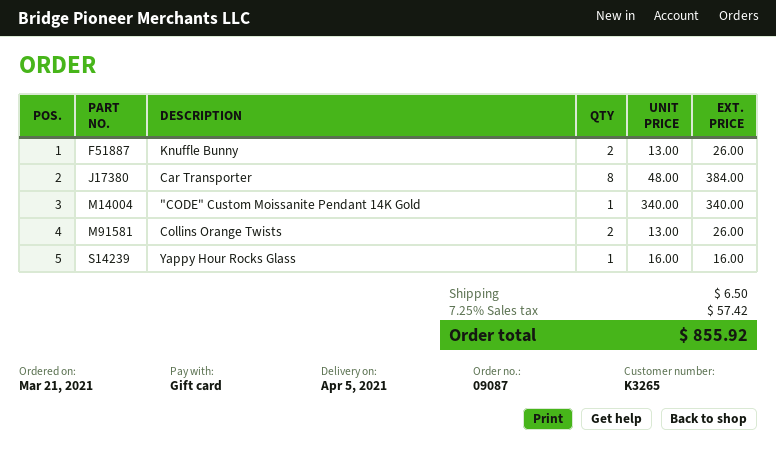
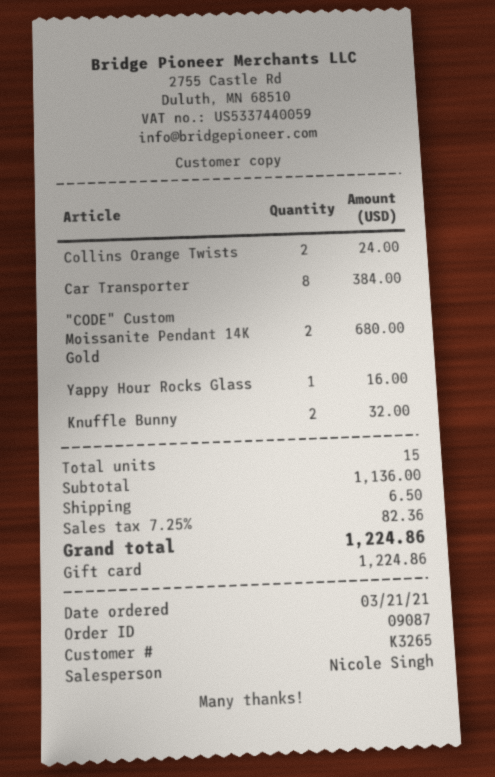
Knuffle Bunny: 2 for 26.00 -> 2 for 32.00
"CODE" Custom Moissanite Pendant 14K Gold: 1 for 340.00 -> 2 for 680.00
Collins Orange Twists: 2 for 26.00 -> 2 for 24.00
tax: 7.25% = 57.42 -> 7.25% = 82.36
total: 855.92 -> 1224.86

